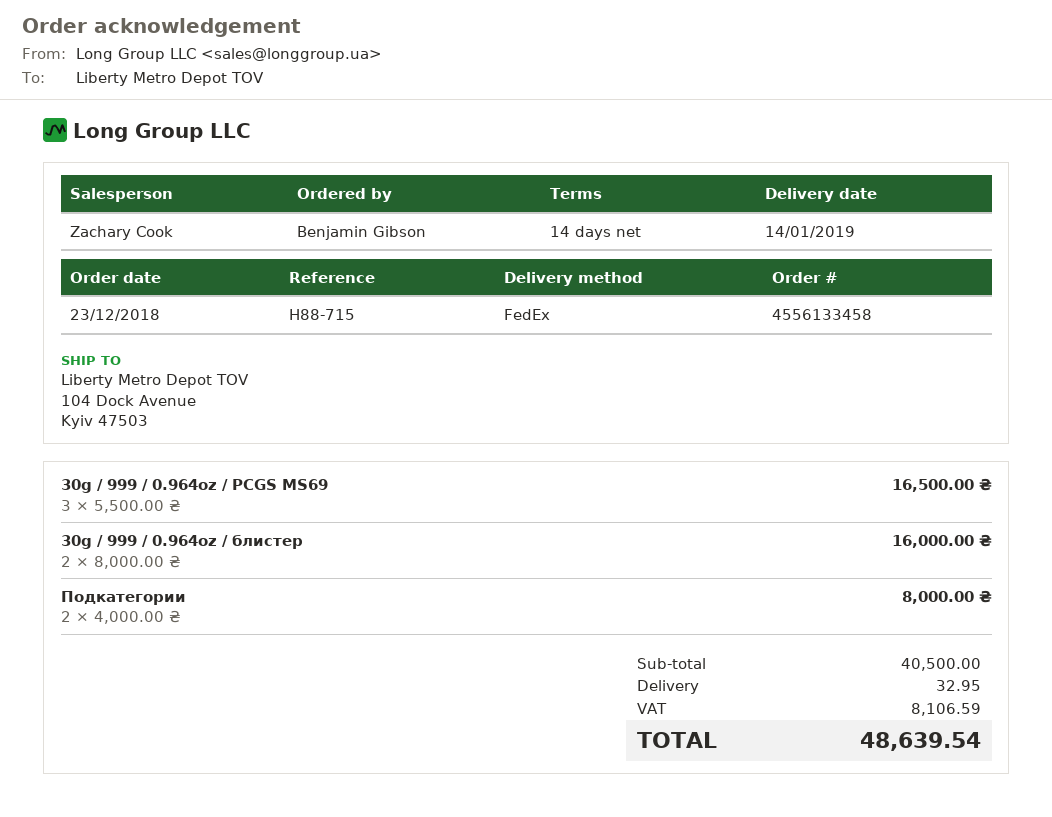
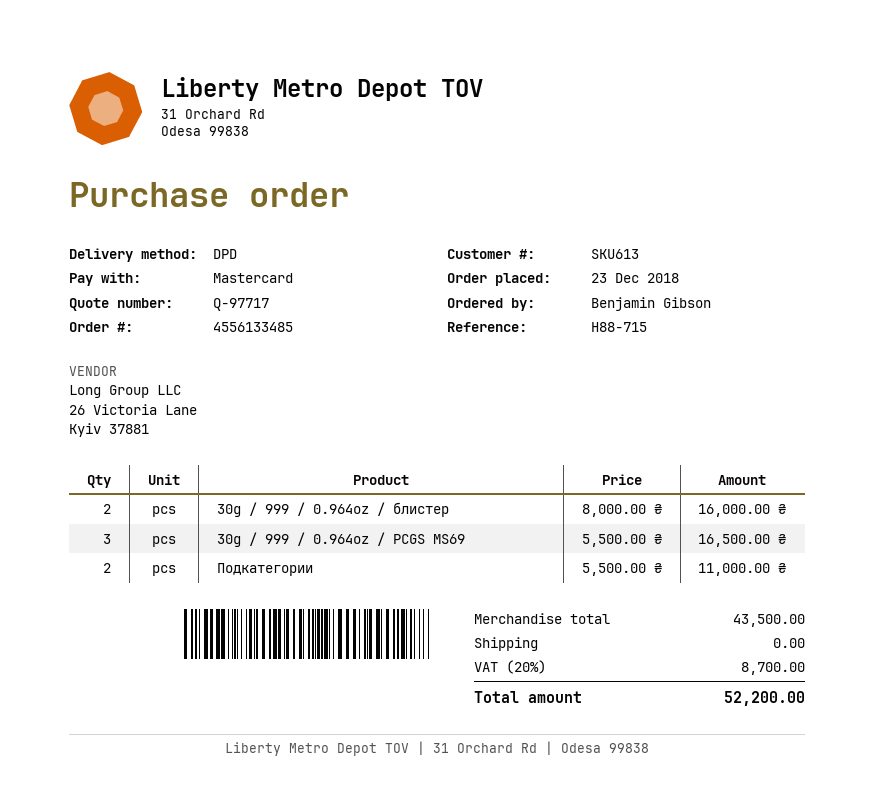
order number: 4556133458 -> 4556133485
shipping method: FedEx -> DPD
Подкатегории: 2 x 4000.00 = 8000.00 -> 2 x 5500.00 = 11000.00
subtotal: 40500.00 -> 43500.00
shipping: 32.95 -> 0.00
tax: 8106.59 -> 8700.00
total: 48639.54 -> 52200.00

